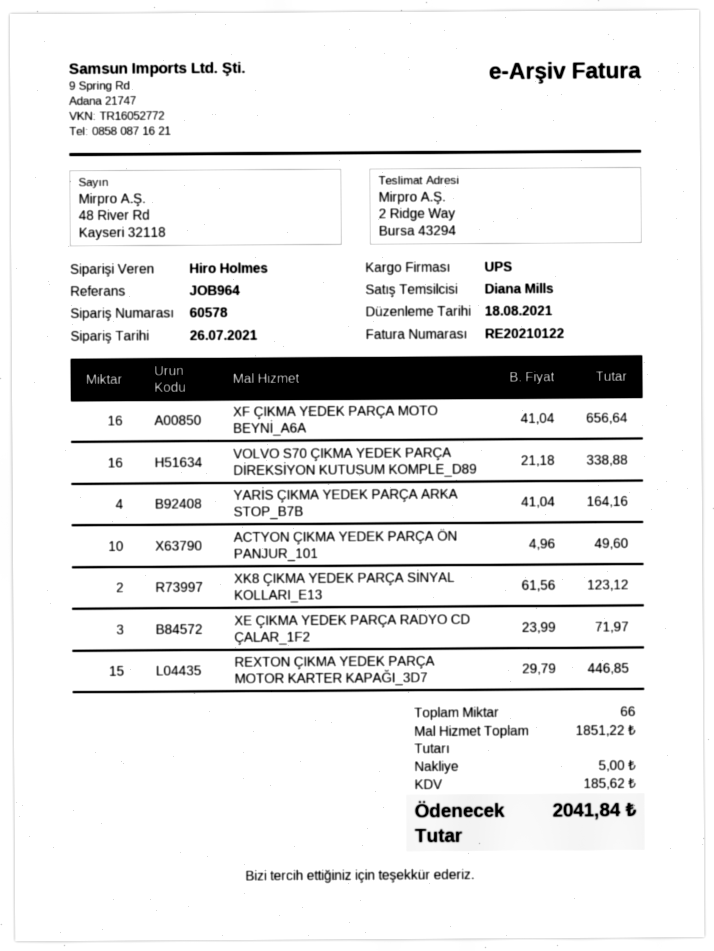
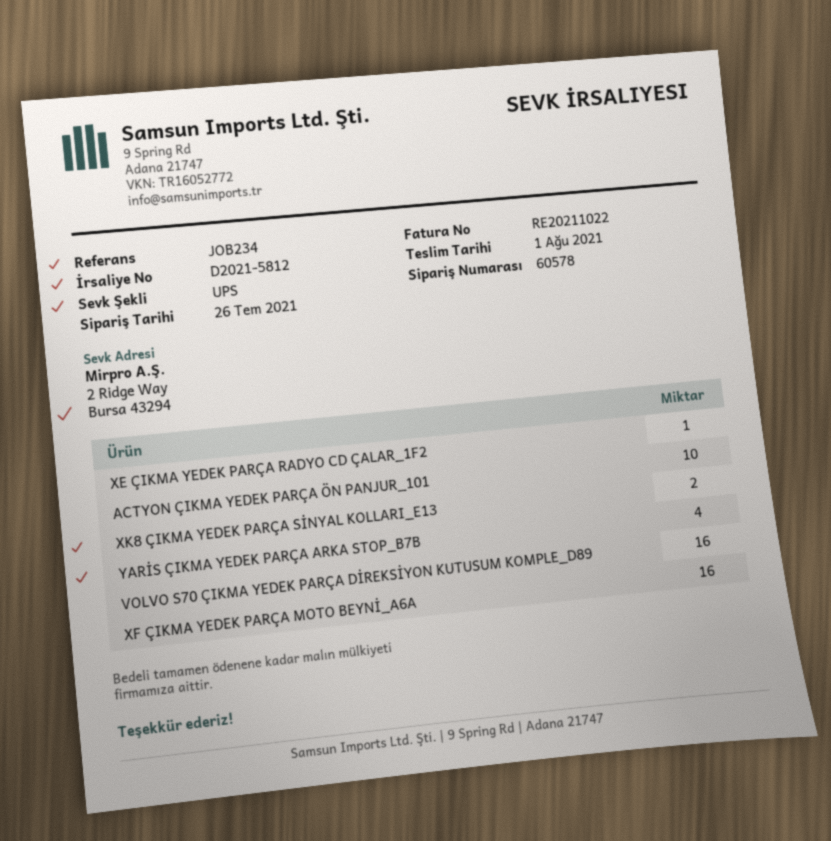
invoice number: RE20210122 -> RE20211022
reference: JOB964 -> JOB234
XE ÇIKMA YEDEK PARÇA RADYO CD ÇALAR_1F2: 3 -> 1
REXTON ÇIKMA YEDEK PARÇA MOTOR KARTER KAPAĞI_3D7: 15 -> none

